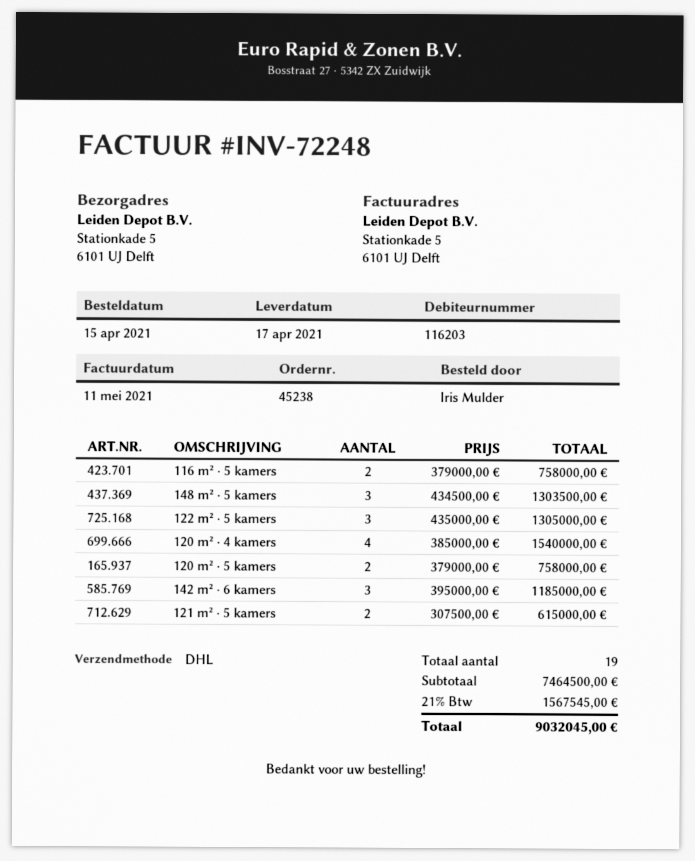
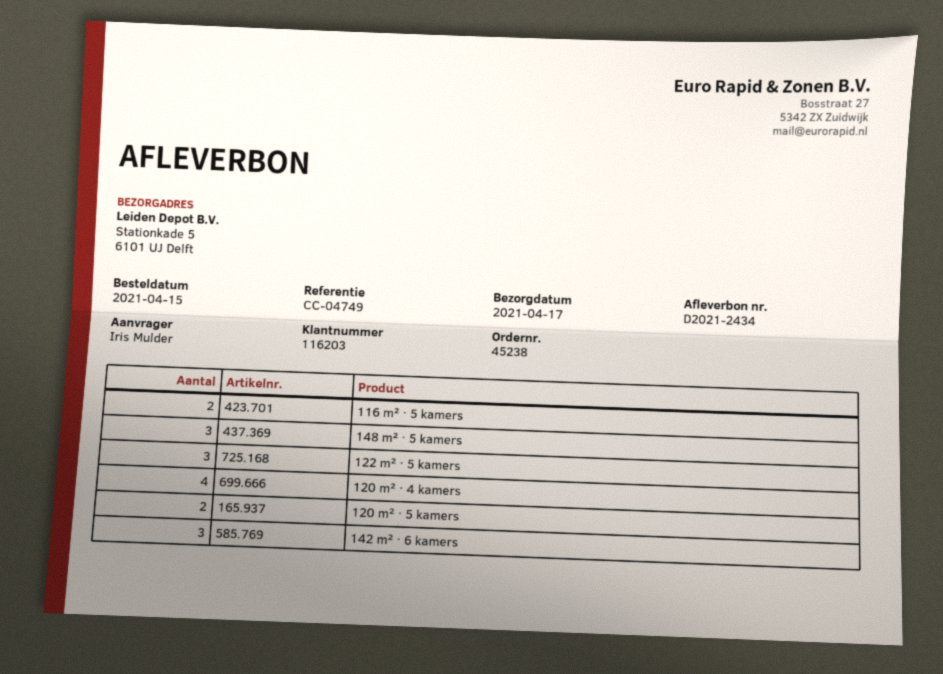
121 m² · 5 kamers: 2 -> none

